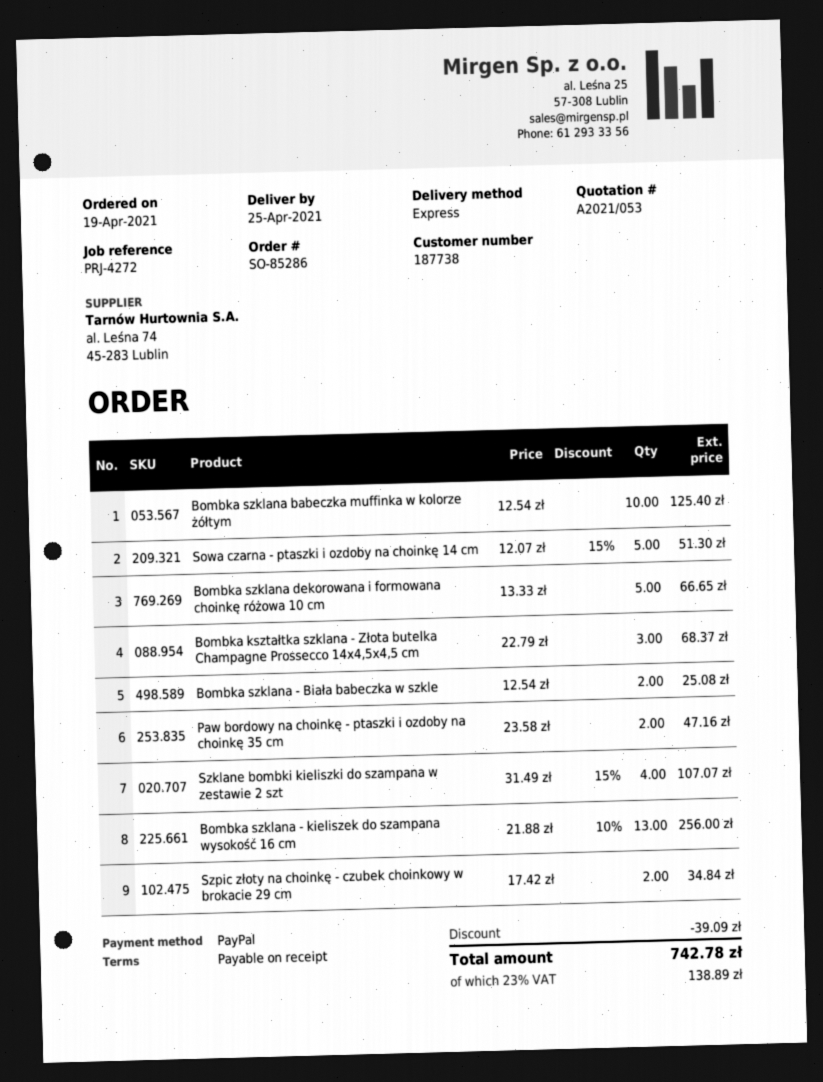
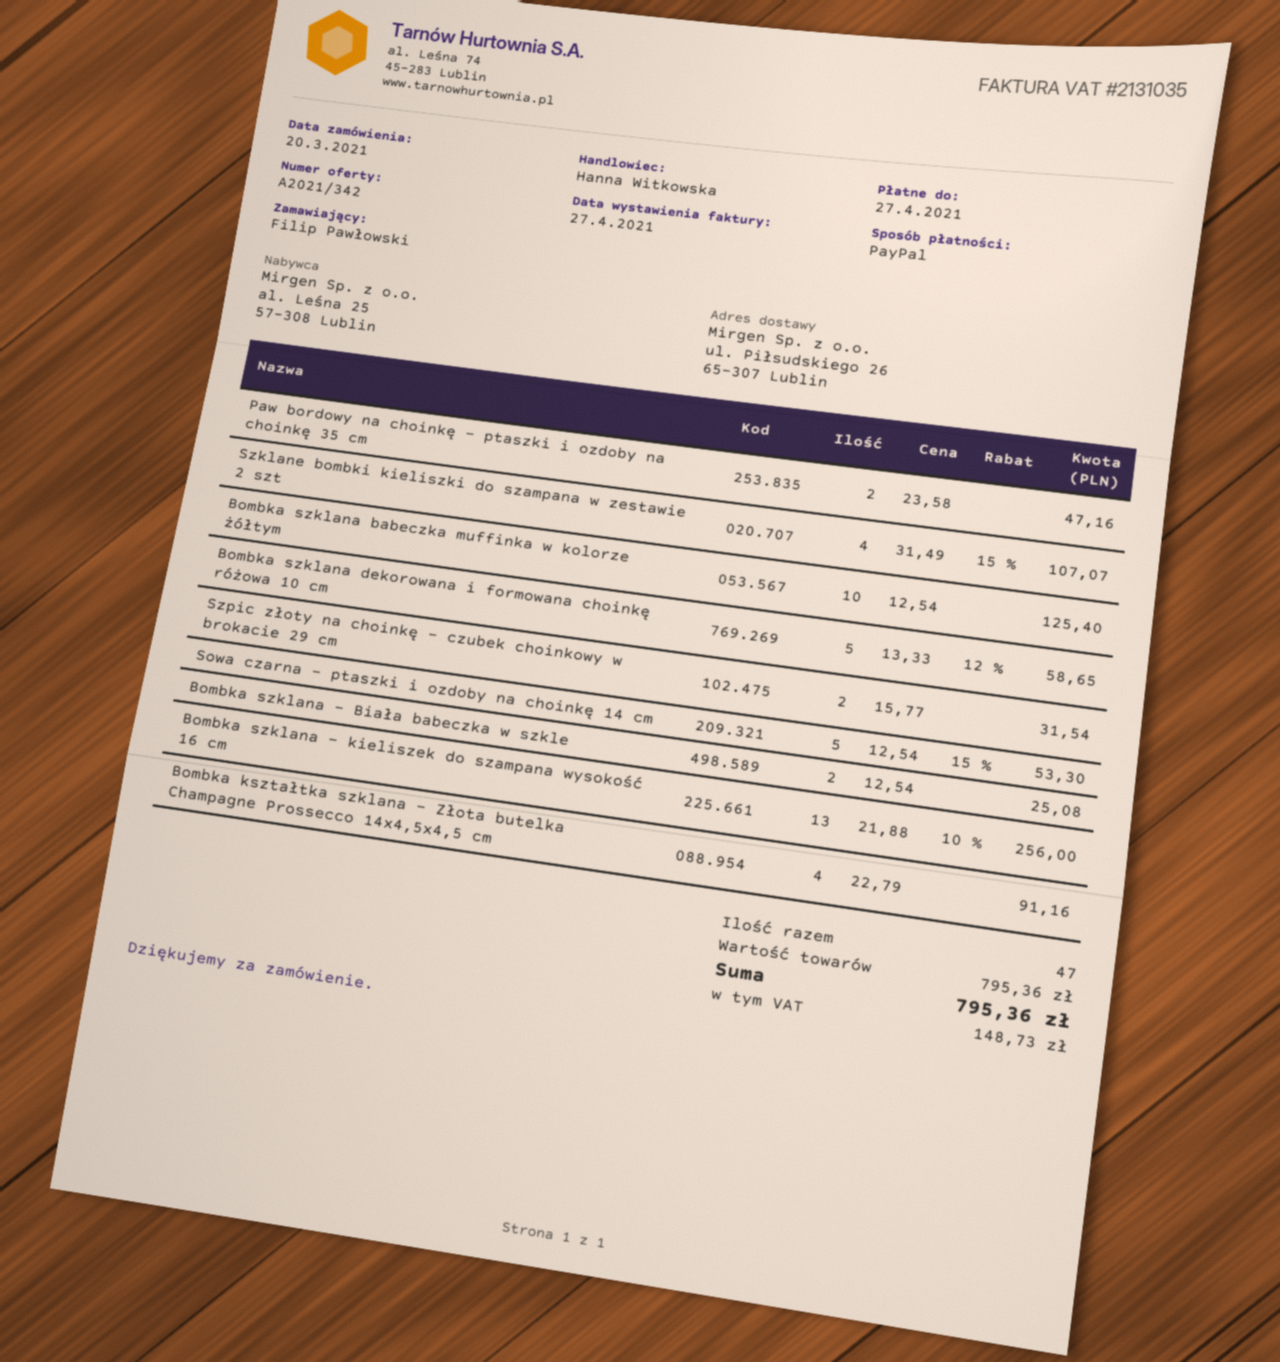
quote number: A2021/053 -> A2021/342
order date: 2021-04-19 -> 2021-03-20
Sowa czarna - ptaszki i ozdoby na choinkę 14 cm: 5 x 12.07 - 15% = 51.30 -> 5 x 12.54 - 15% = 53.30
Bombka szklana dekorowana i formowana choinkę różowa 10 cm: 5 x 13.33 = 66.65 -> 5 x 13.33 - 12% = 58.65
Bombka kształtka szklana - Złota butelka Champagne Prossecco 14x4,5x4,5 cm: 3 x 22.79 = 68.37 -> 4 x 22.79 = 91.16
Szpic złoty na choinkę - czubek choinkowy w brokacie 29 cm: 2 x 17.42 = 34.84 -> 2 x 15.77 = 31.54
discount: 39.09 -> none
tax: 138.89 -> 148.73
total: 742.78 -> 795.36

